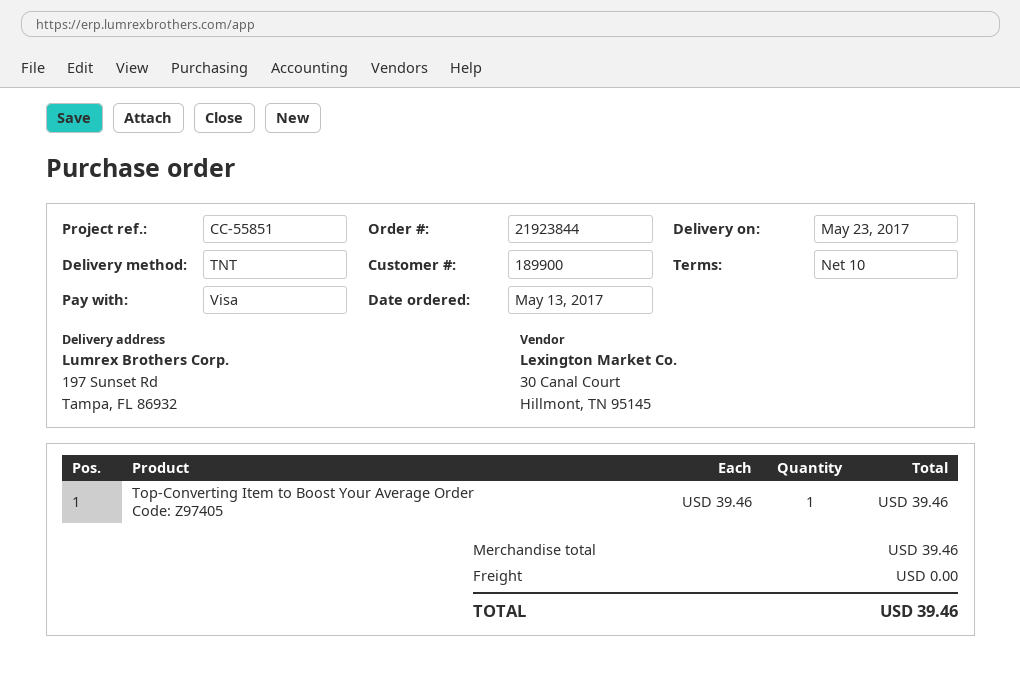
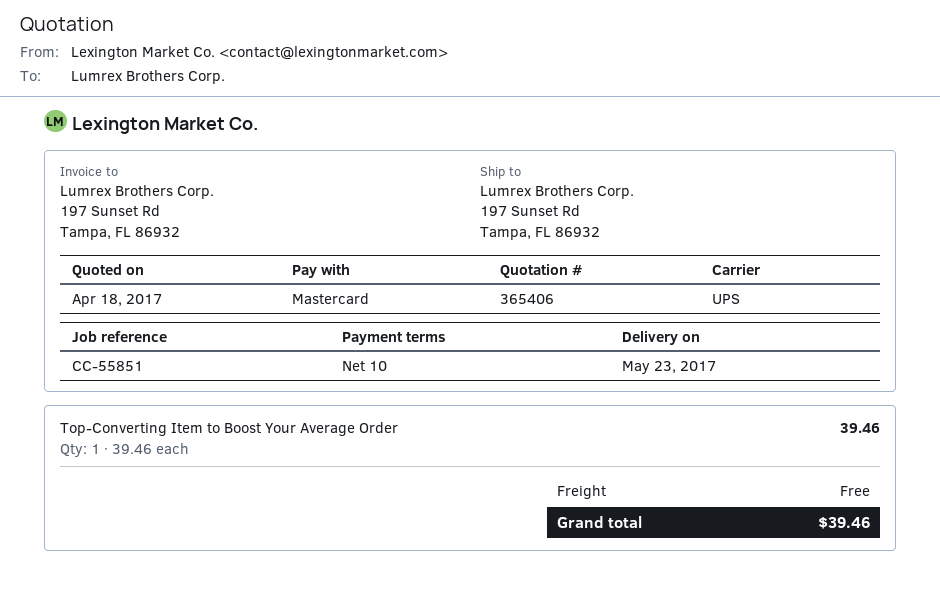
payment method: Visa -> Mastercard
shipping method: TNT -> UPS

